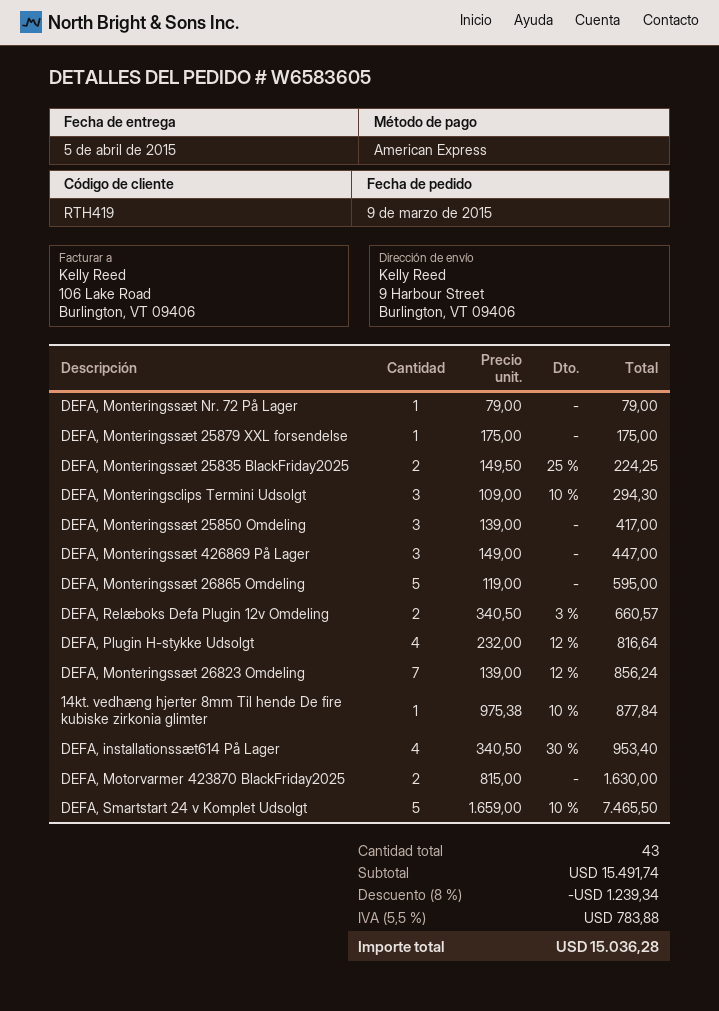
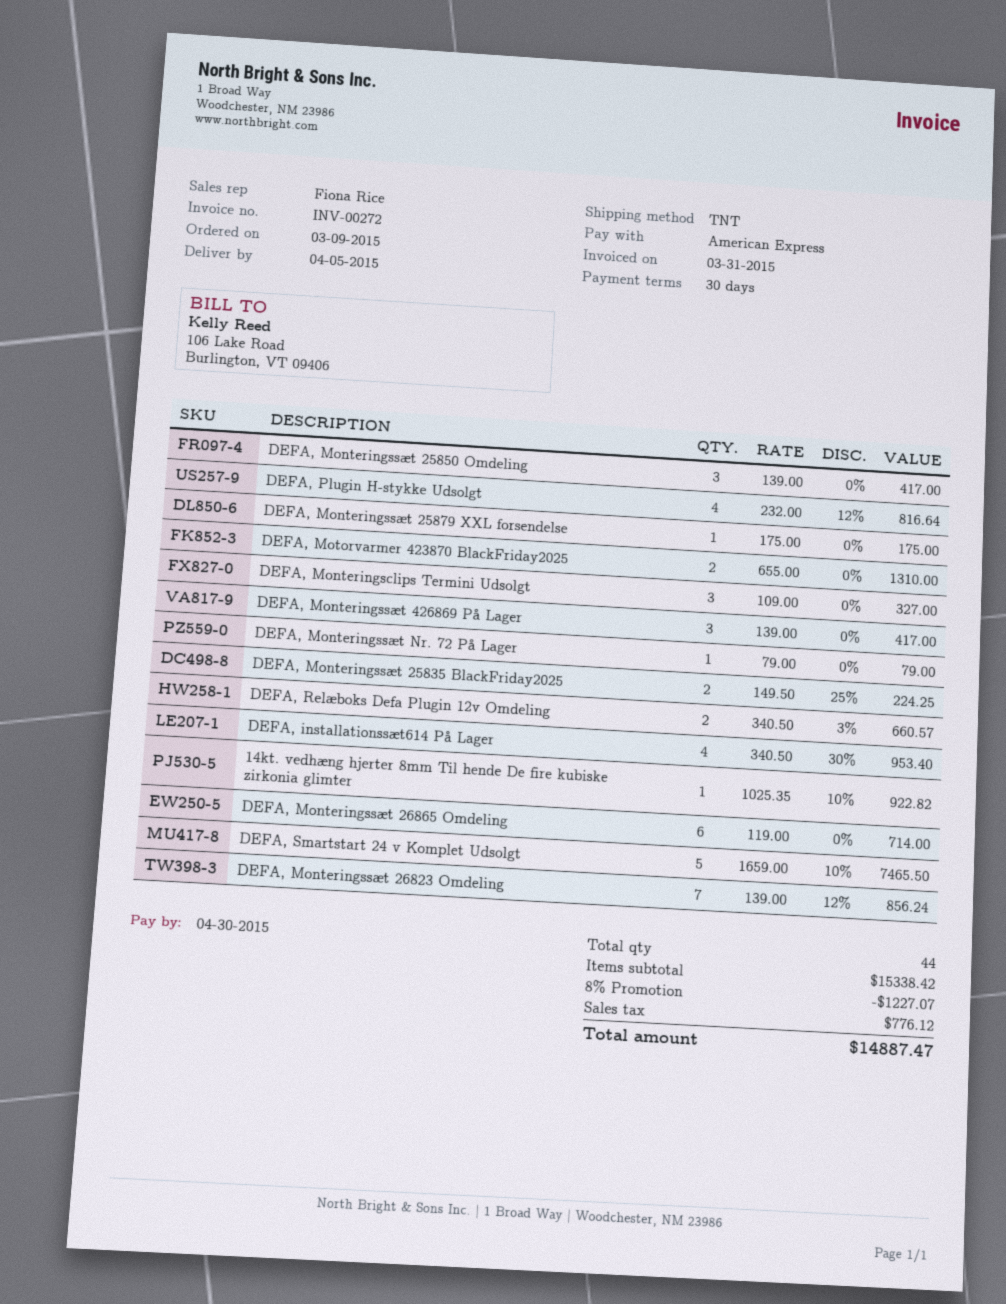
DEFA, Monteringsclips Termini Udsolgt: 3 x 109.00 - 10% = 294.30 -> 3 x 109.00 = 327.00
DEFA, Monteringssæt 426869 På Lager: 3 x 149.00 = 447.00 -> 3 x 139.00 = 417.00
DEFA, Monteringssæt 26865 Omdeling: 5 x 119.00 = 595.00 -> 6 x 119.00 = 714.00
14kt. vedhæng hjerter 8mm Til hende De fire kubiske zirkonia glimter: 1 x 975.38 - 10% = 877.84 -> 1 x 1025.35 - 10% = 922.82
DEFA, Motorvarmer 423870 BlackFriday2025: 2 x 815.00 = 1630.00 -> 2 x 655.00 = 1310.00
total quantity: 43 -> 44
subtotal: 15491.74 -> 15338.42
discount: 8% = 1239.34 -> 8% = 1227.07
tax: 783.88 -> 776.12
total: 15036.28 -> 14887.47

